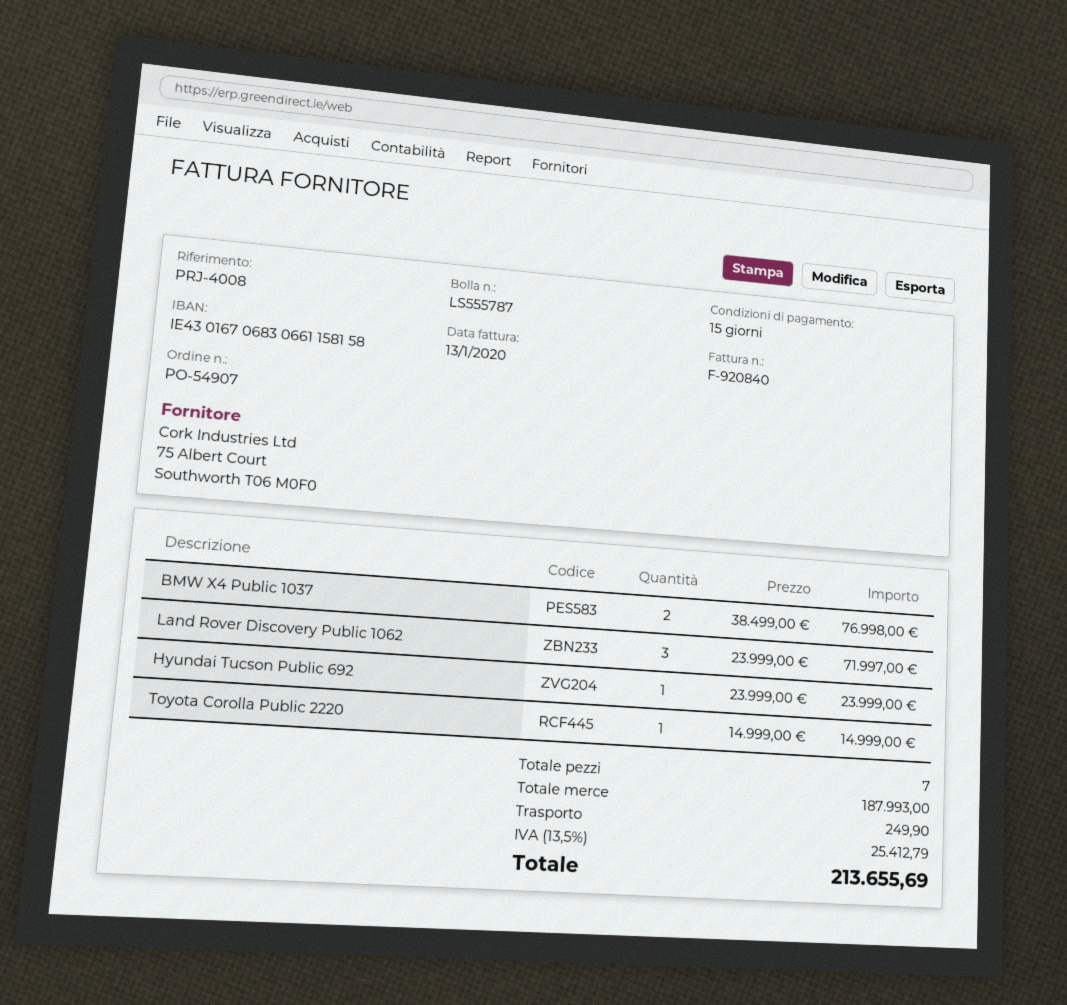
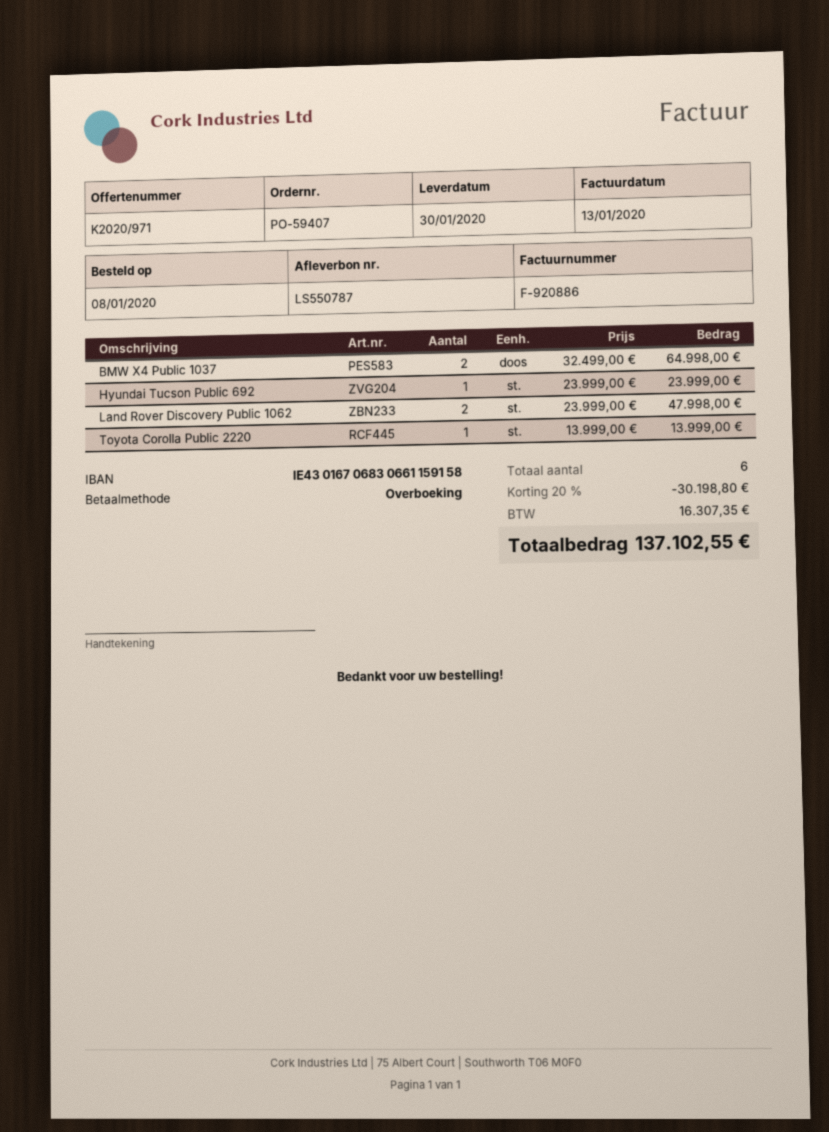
order number: PO-54907 -> PO-59407
delivery note number: LS555787 -> LS550787
invoice number: F-920840 -> F-920886
bank account: IE43016706830661158158 -> IE43016706830661159158
BMW X4 Public 1037: 2 x 38499.00 = 76998.00 -> 2 x 32499.00 = 64998.00
Land Rover Discovery Public 1062: 3 x 23999.00 = 71997.00 -> 2 x 23999.00 = 47998.00
Toyota Corolla Public 2220: 1 x 14999.00 = 14999.00 -> 1 x 13999.00 = 13999.00
total quantity: 7 -> 6
discount: none -> 20% = 30198.80
shipping: 249.90 -> none
tax: 25412.79 -> 16307.35
total: 213655.69 -> 137102.55

